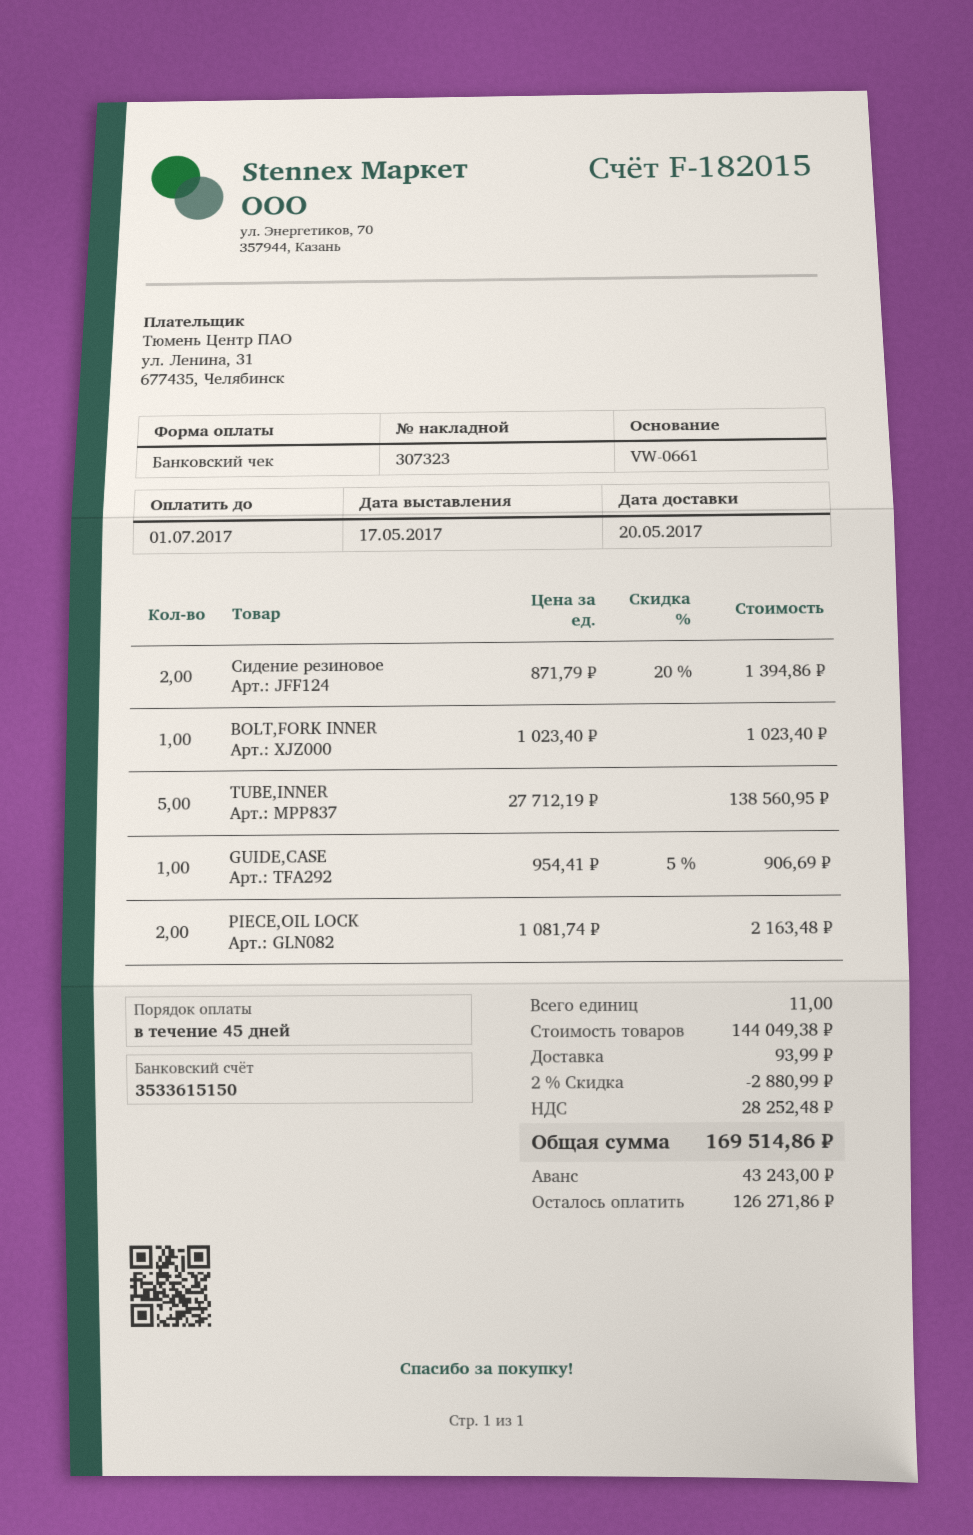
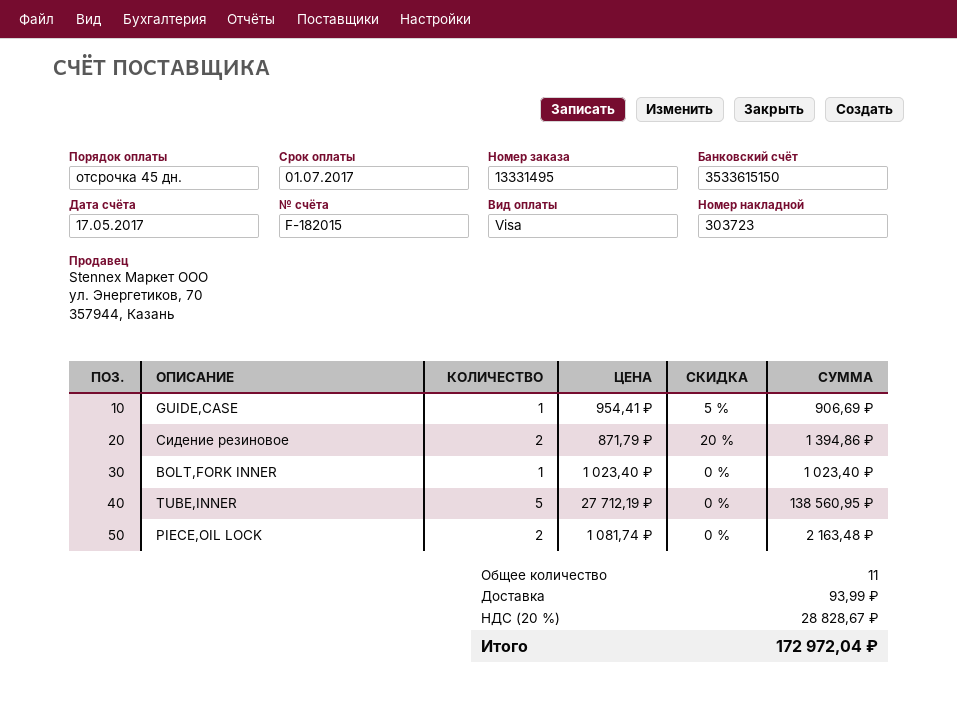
delivery note number: 307323 -> 303723
payment method: cheque -> Visa
discount: 2% = 2880.99 -> none
tax: 28252.48 -> 28828.67
total: 169514.86 -> 172972.04

